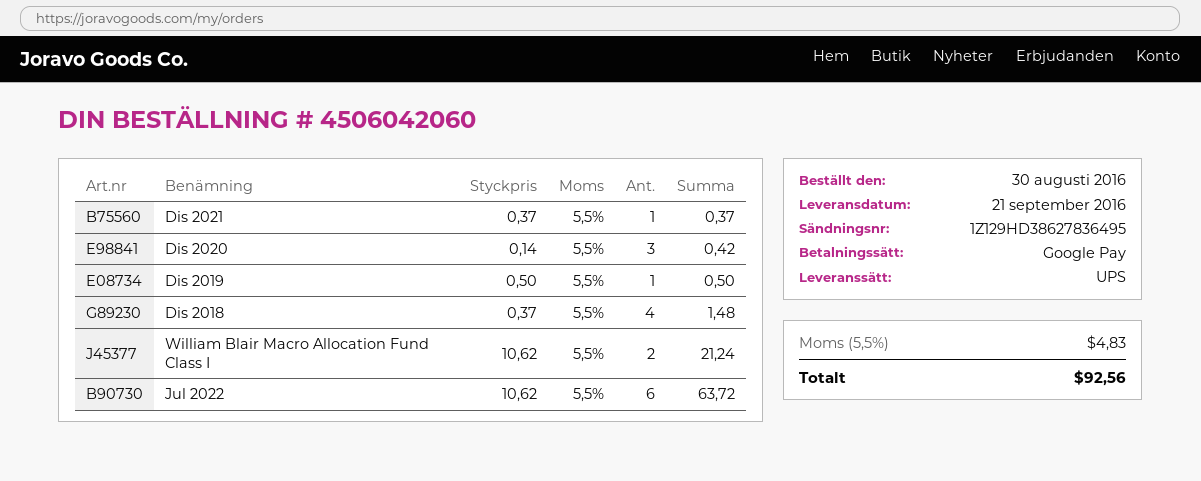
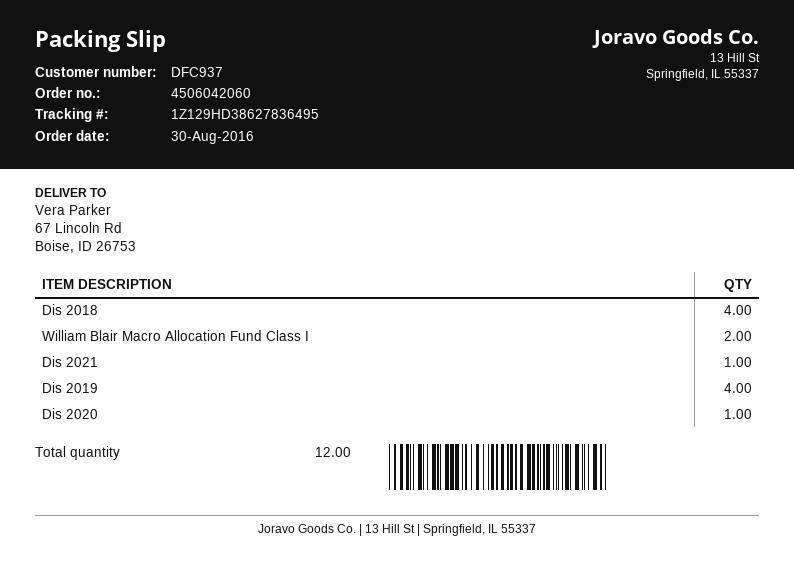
Dis 2020: 3 -> 1
Dis 2019: 1 -> 4
Jul 2022: 6 -> none

